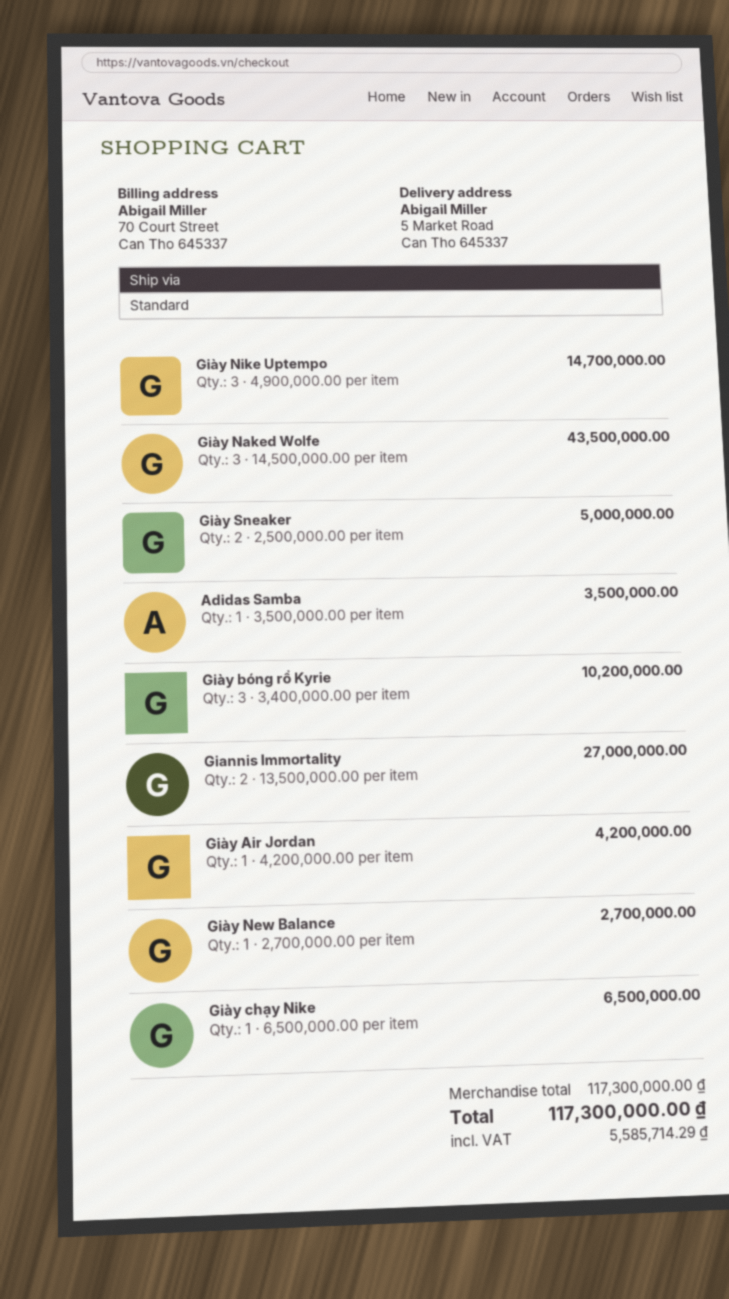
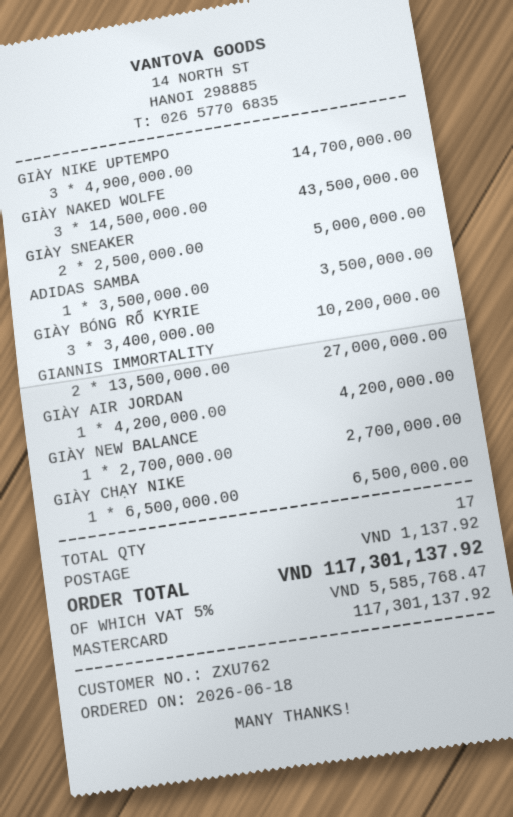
shipping: none -> 1137.92
tax: 5585714.29 -> 5585768.47
total: 117300000.00 -> 117301137.92

